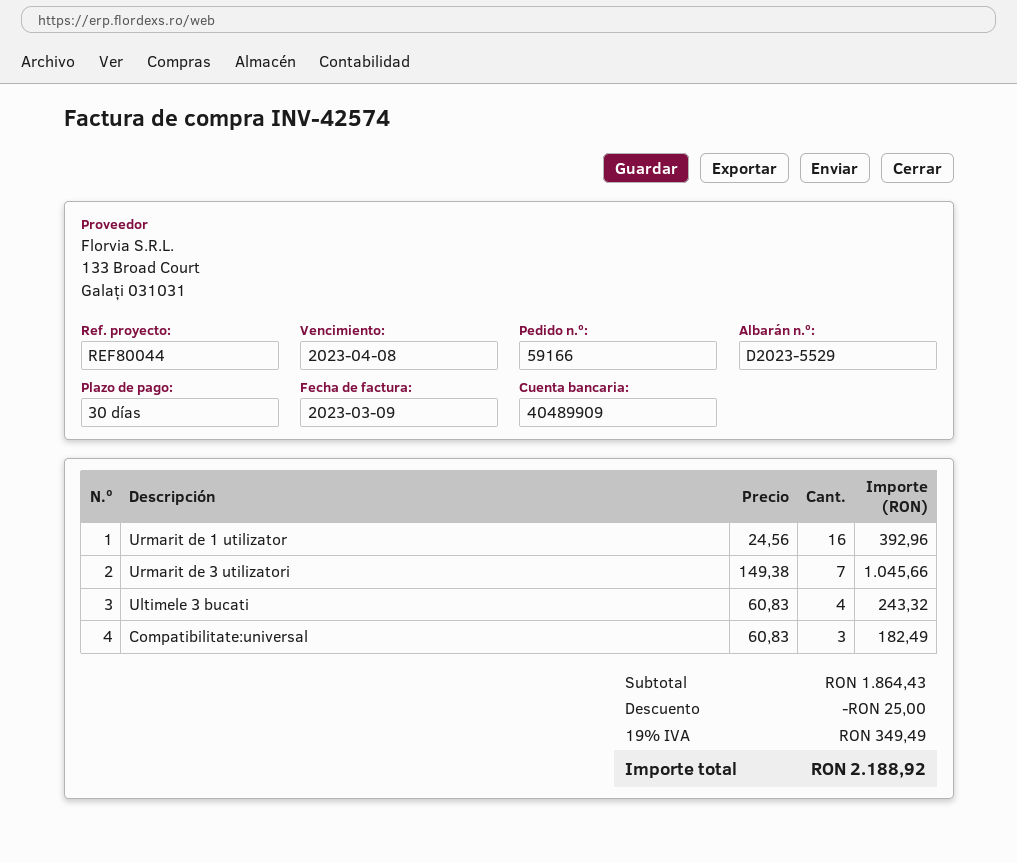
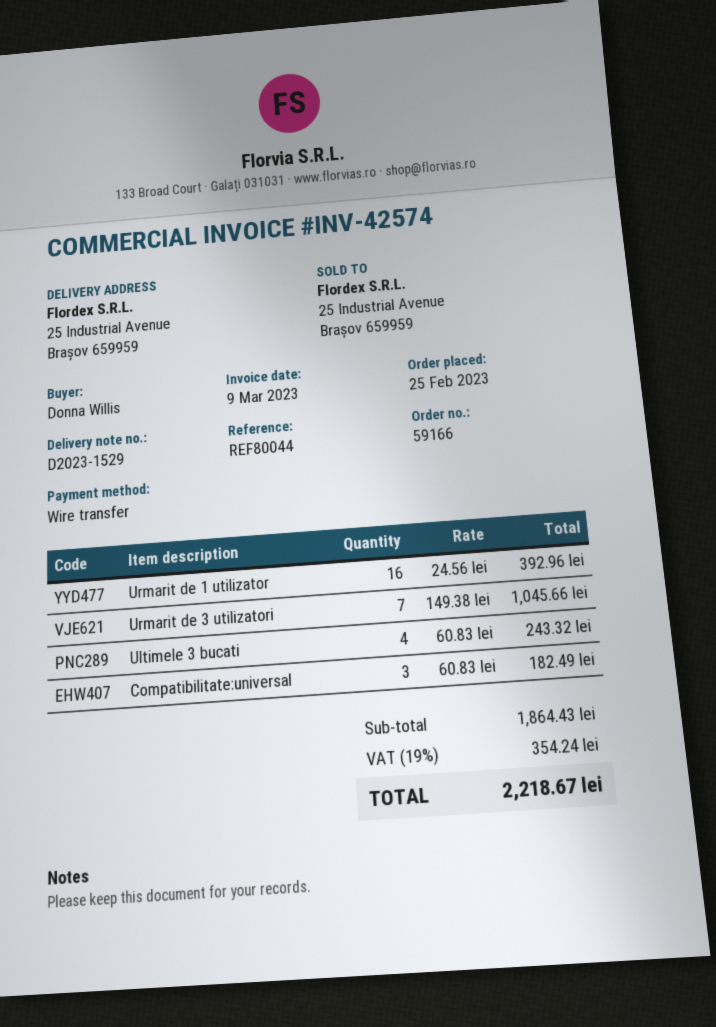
delivery note number: D2023-5529 -> D2023-1529
discount: 25.00 -> none
tax: 19% = 349.49 -> 19% = 354.24
total: 2188.92 -> 2218.67

